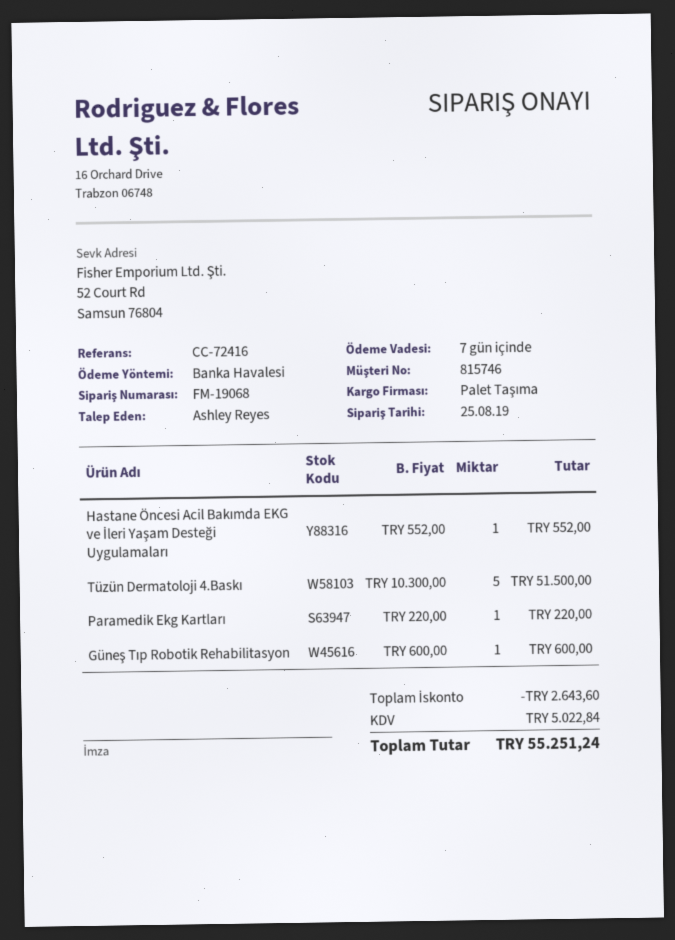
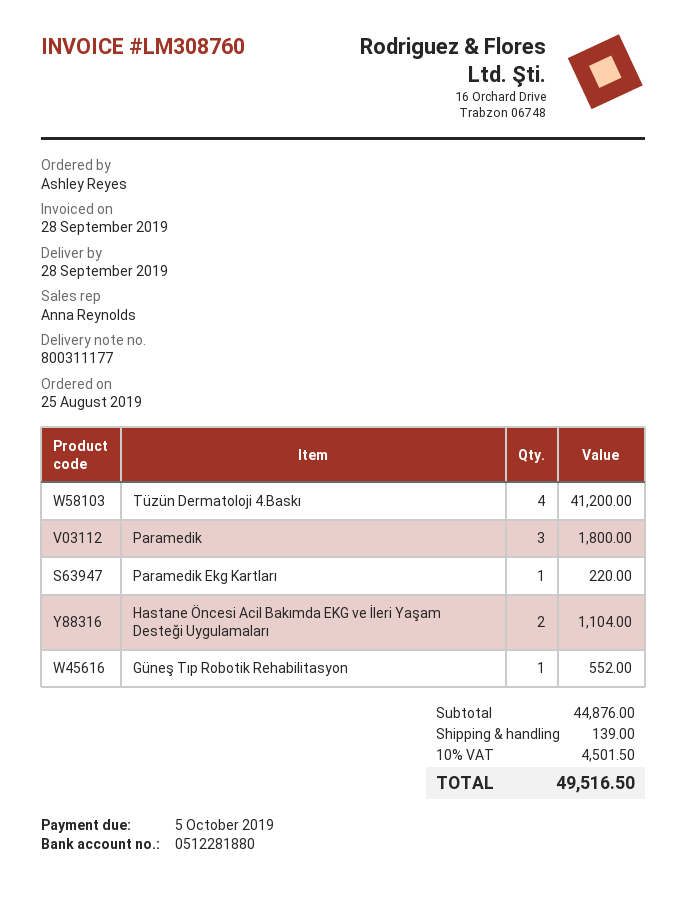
Hastane Öncesi Acil Bakımda EKG ve İleri Yaşam Desteği Uygulamaları: 1 for 552.00 -> 2 for 1104.00
Tüzün Dermatoloji 4.Baskı: 5 for 51500.00 -> 4 for 41200.00
Güneş Tıp Robotik Rehabilitasyon: 1 for 600.00 -> 1 for 552.00
Paramedik: none -> 3 for 1800.00
discount: 2643.60 -> none
shipping: none -> 139.00
tax: 5022.84 -> 4501.50
total: 55251.24 -> 49516.50

